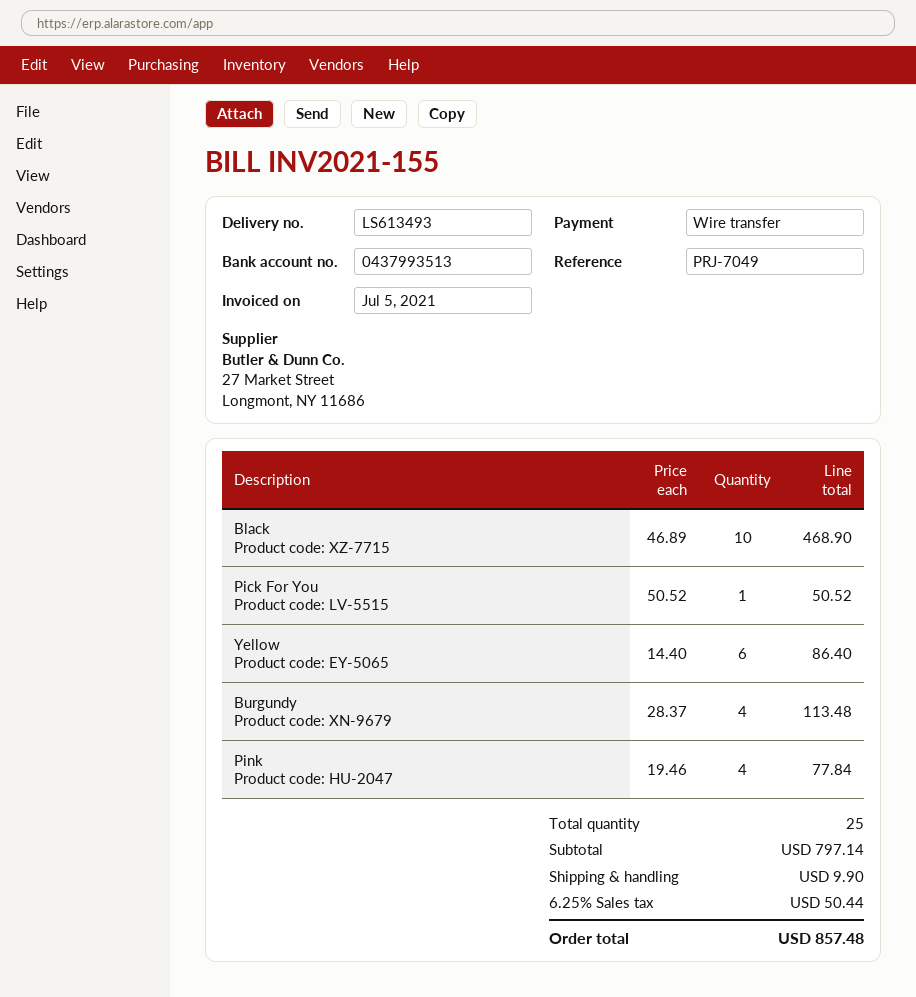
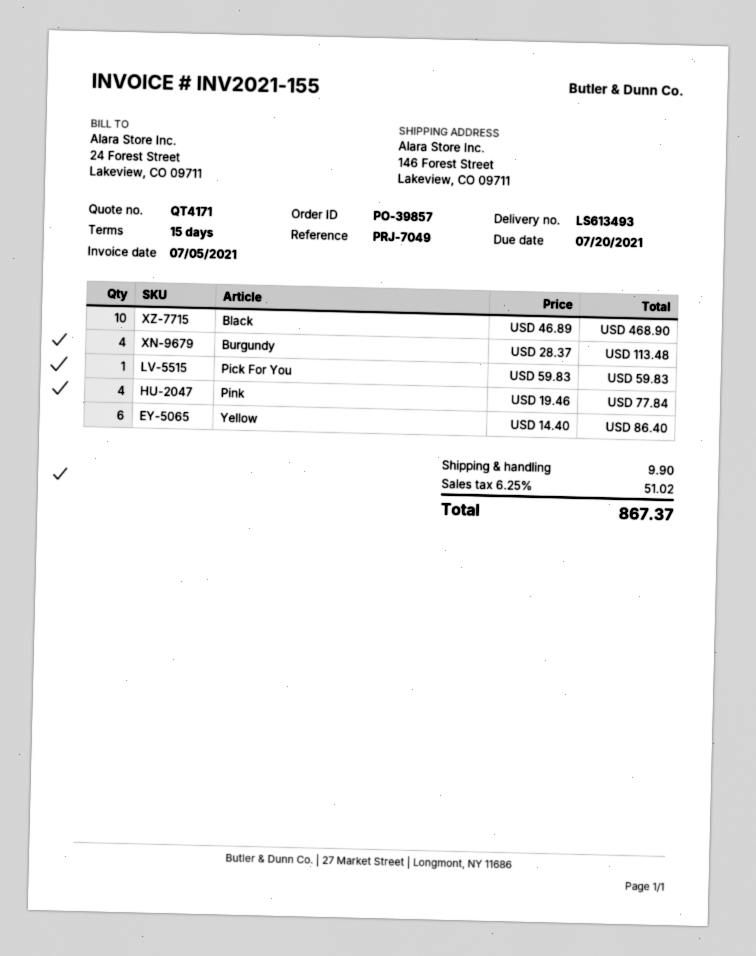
Pick For You: 1 x 50.52 = 50.52 -> 1 x 59.83 = 59.83
tax: 6.25% = 50.44 -> 6.25% = 51.02
total: 857.48 -> 867.37

